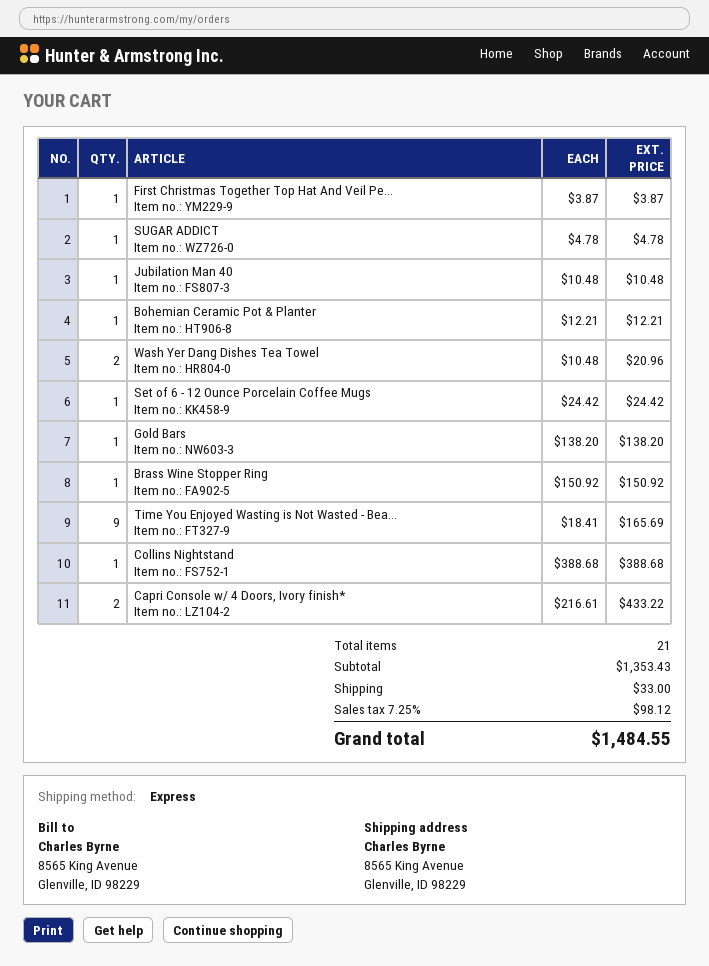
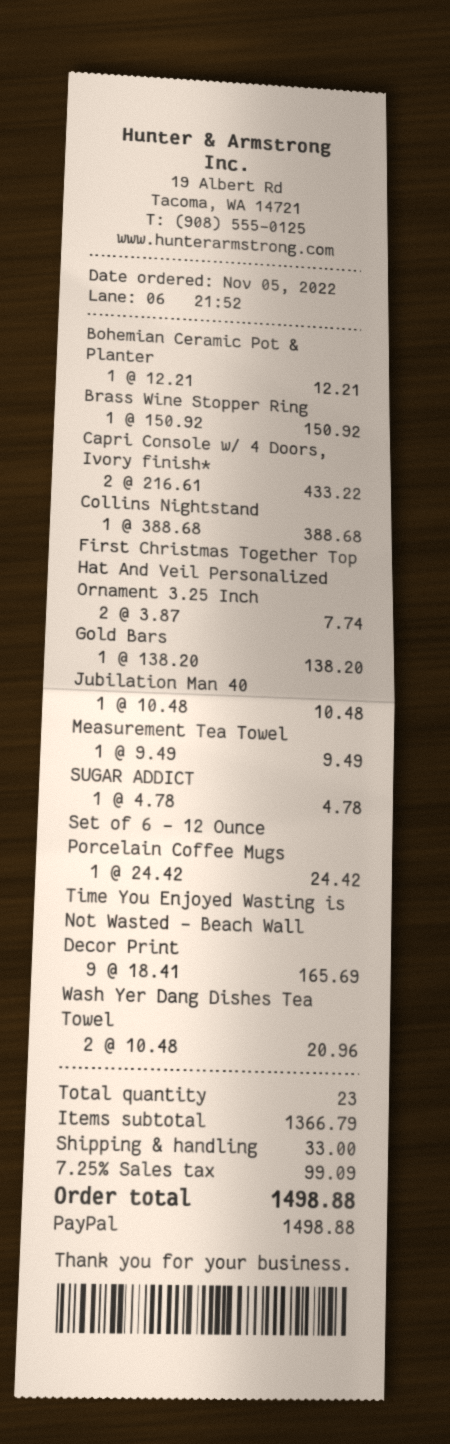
First Christmas Together Top Hat And Veil Pe...: 1 x 3.87 = 3.87 -> 2 x 3.87 = 7.74
Measurement Tea Towel: none -> 1 x 9.49 = 9.49
total quantity: 21 -> 23
subtotal: 1353.43 -> 1366.79
tax: 7.25% = 98.12 -> 7.25% = 99.09
total: 1484.55 -> 1498.88

